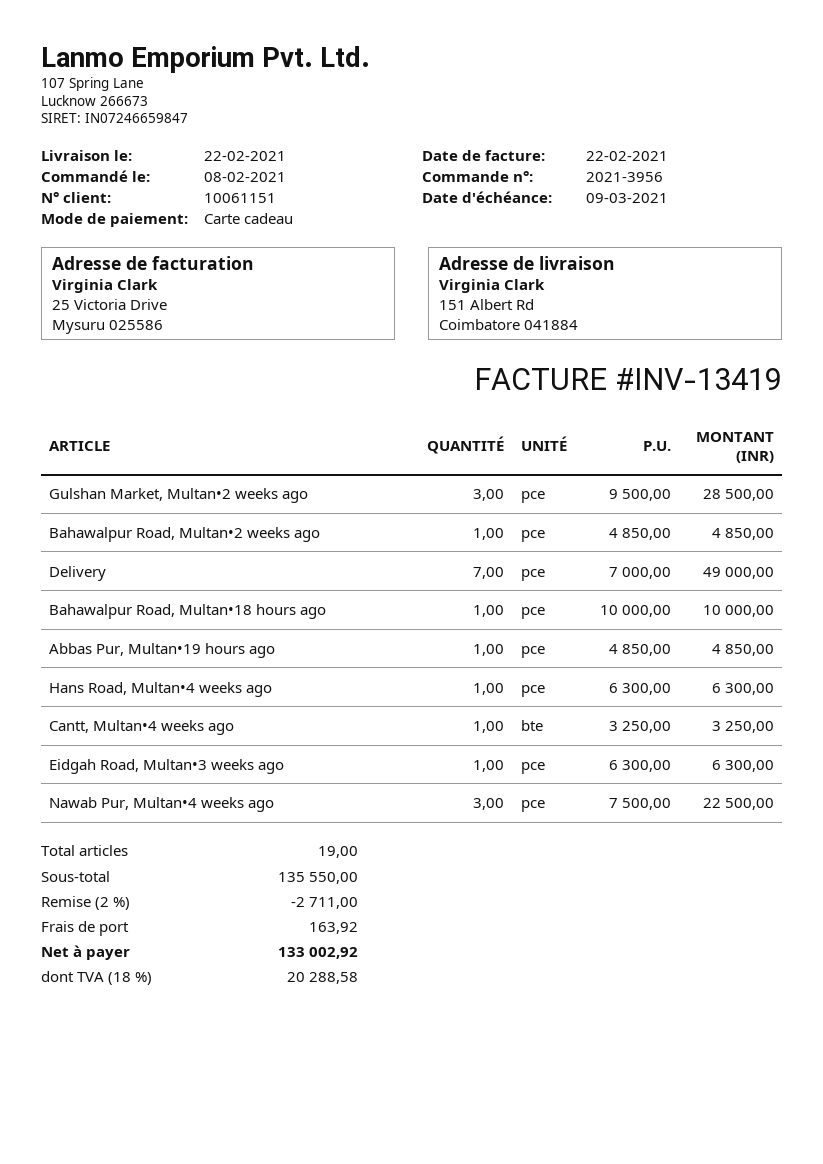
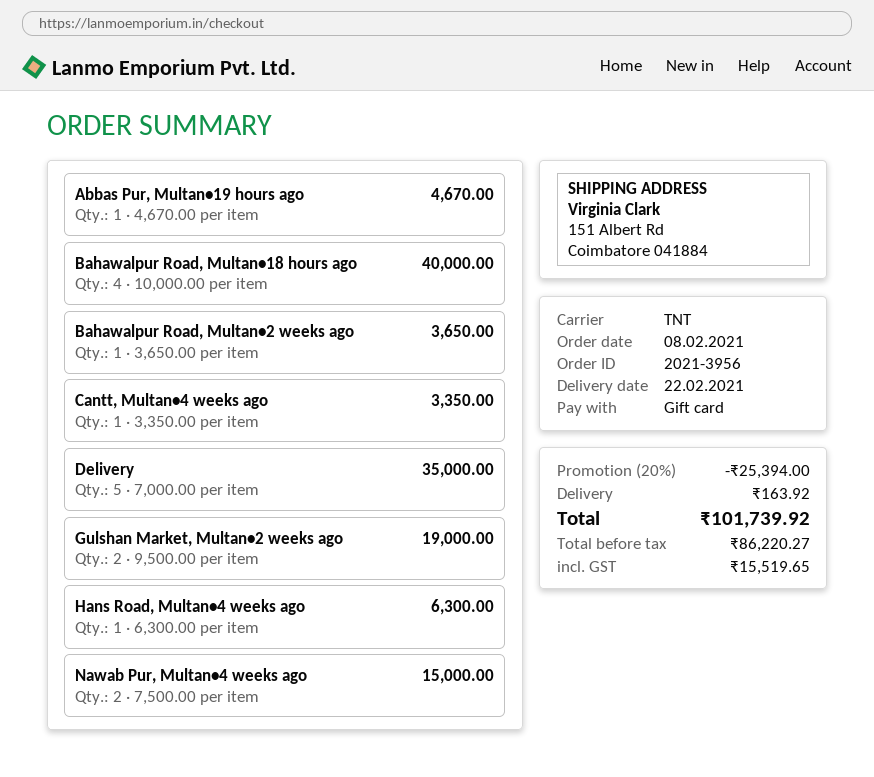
Gulshan Market, Multan•2 weeks ago: 3 x 9500.00 = 28500.00 -> 2 x 9500.00 = 19000.00
Bahawalpur Road, Multan•2 weeks ago: 1 x 4850.00 = 4850.00 -> 1 x 3650.00 = 3650.00
Delivery: 7 x 7000.00 = 49000.00 -> 5 x 7000.00 = 35000.00
Bahawalpur Road, Multan•18 hours ago: 1 x 10000.00 = 10000.00 -> 4 x 10000.00 = 40000.00
Abbas Pur, Multan•19 hours ago: 1 x 4850.00 = 4850.00 -> 1 x 4670.00 = 4670.00
Cantt, Multan•4 weeks ago: 1 x 3250.00 = 3250.00 -> 1 x 3350.00 = 3350.00
Eidgah Road, Multan•3 weeks ago: 1 x 6300.00 = 6300.00 -> none
Nawab Pur, Multan•4 weeks ago: 3 x 7500.00 = 22500.00 -> 2 x 7500.00 = 15000.00
discount: 2% = 2711.00 -> 20% = 25394.00
tax: 20288.58 -> 15519.65
total: 133002.92 -> 101739.92

